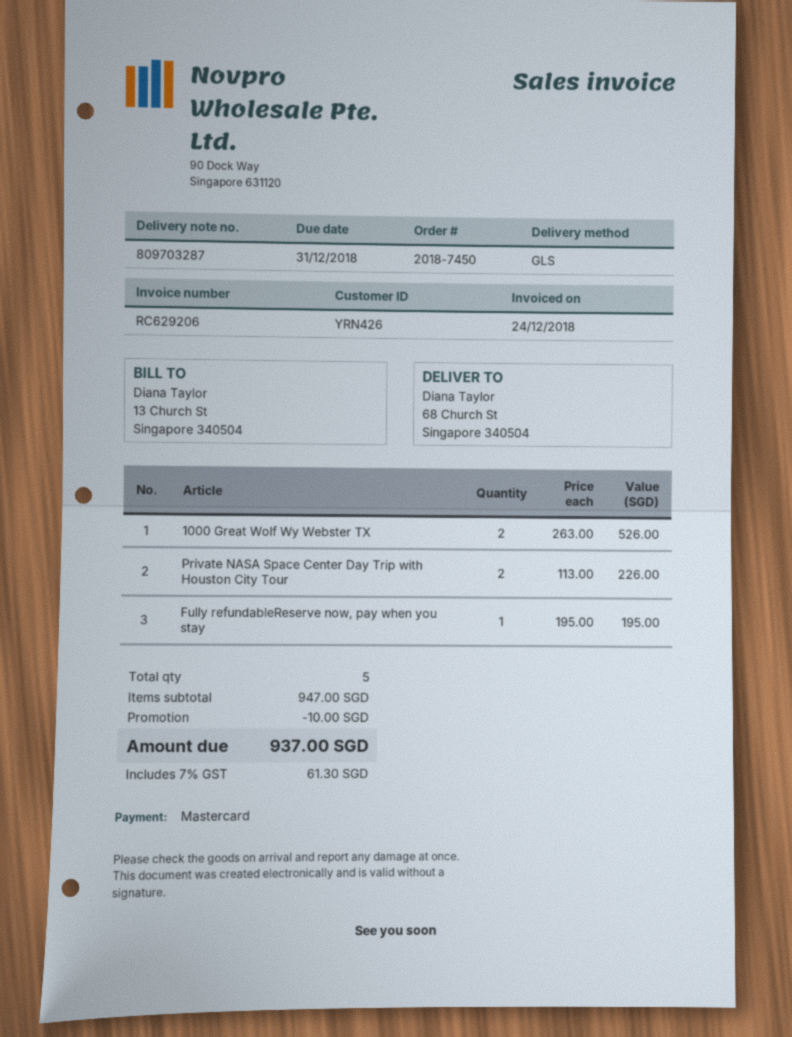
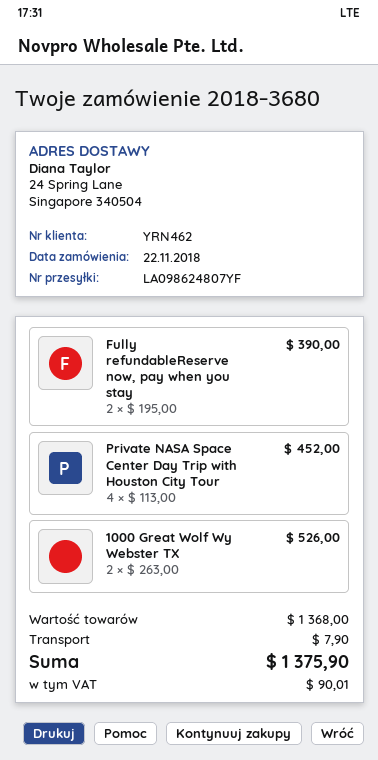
order number: 2018-7450 -> 2018-3680
customer number: YRN426 -> YRN462
ship to: 68 Church St, Singapore 340504 -> 24 Spring Lane, Singapore 340504
Private NASA Space Center Day Trip with Houston City Tour: 2 x 113.00 = 226.00 -> 4 x 113.00 = 452.00
Fully refundableReserve now, pay when you stay: 1 x 195.00 = 195.00 -> 2 x 195.00 = 390.00
subtotal: 947.00 -> 1368.00
discount: 10.00 -> none
shipping: none -> 7.90
tax: 61.30 -> 90.01
total: 937.00 -> 1375.90

